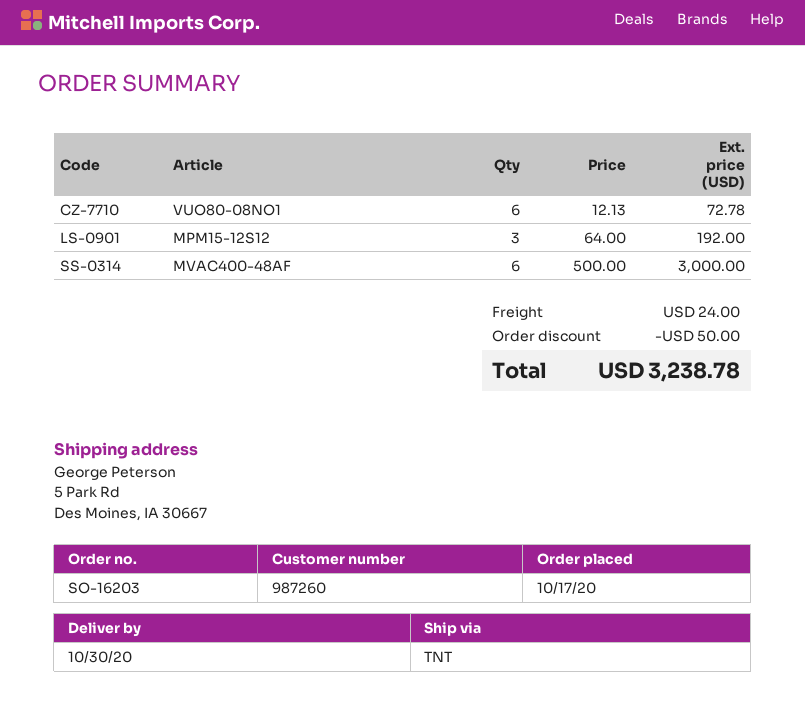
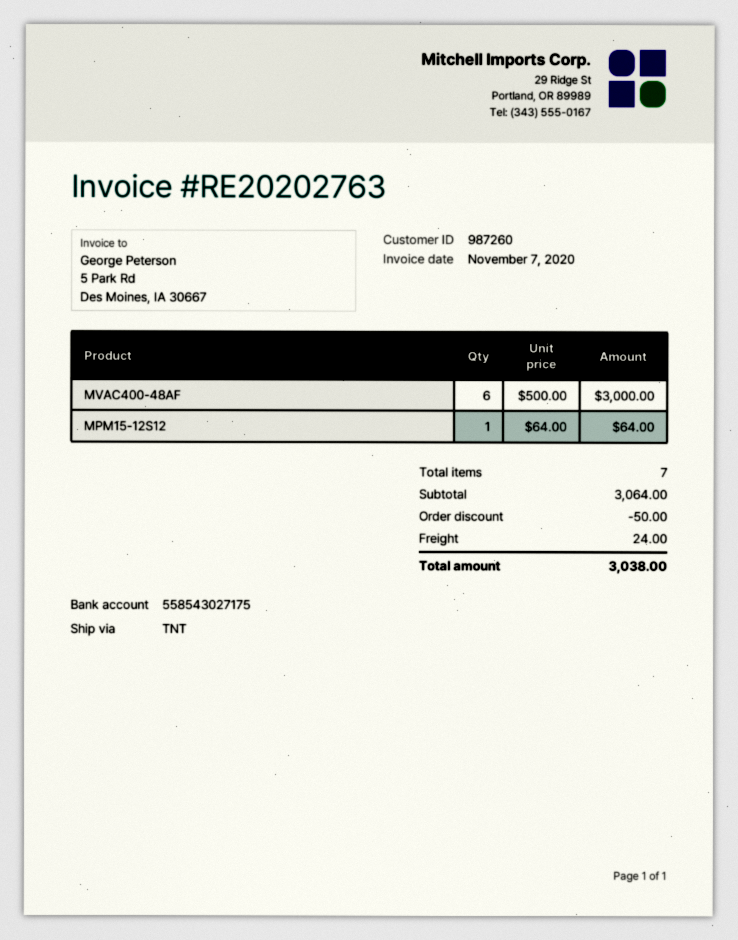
VUO80-08NO1: 6 x 12.13 = 72.78 -> none
MPM15-12S12: 3 x 64.00 = 192.00 -> 1 x 64.00 = 64.00
total: 3238.78 -> 3038.00

